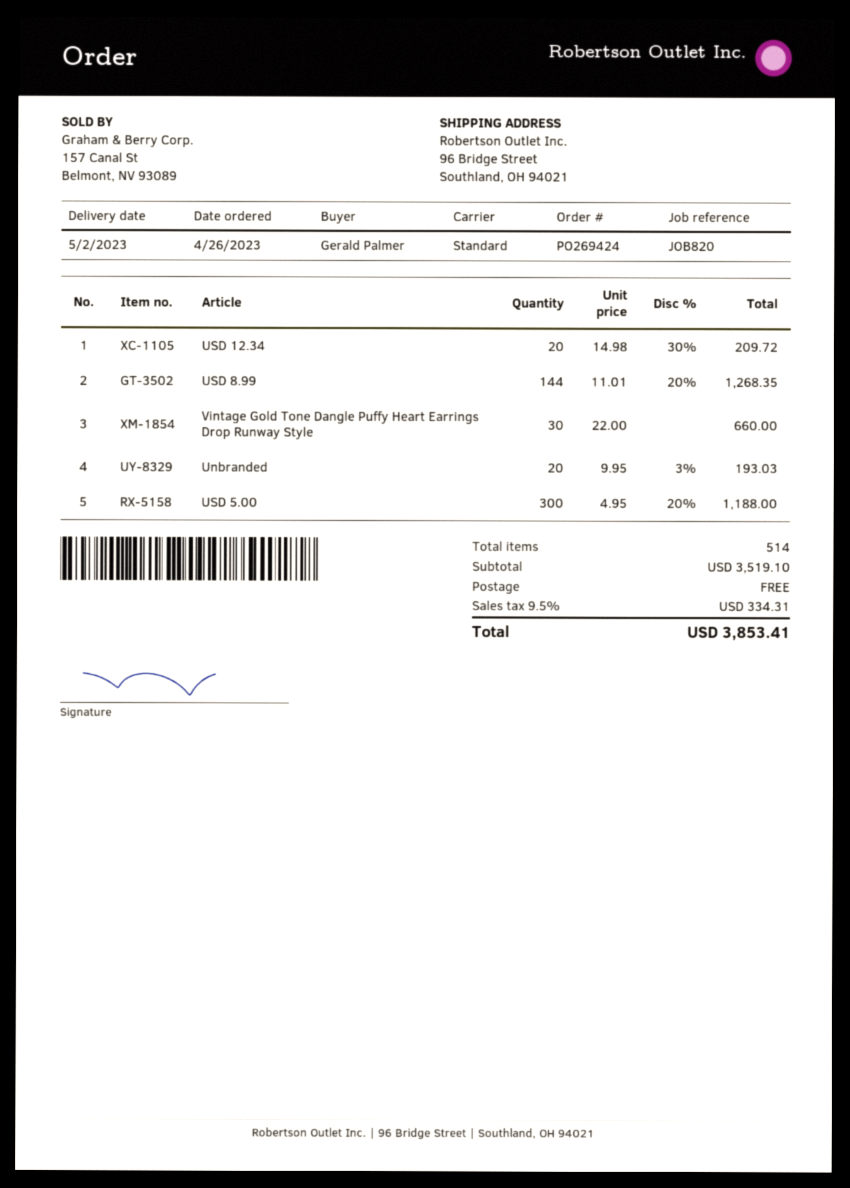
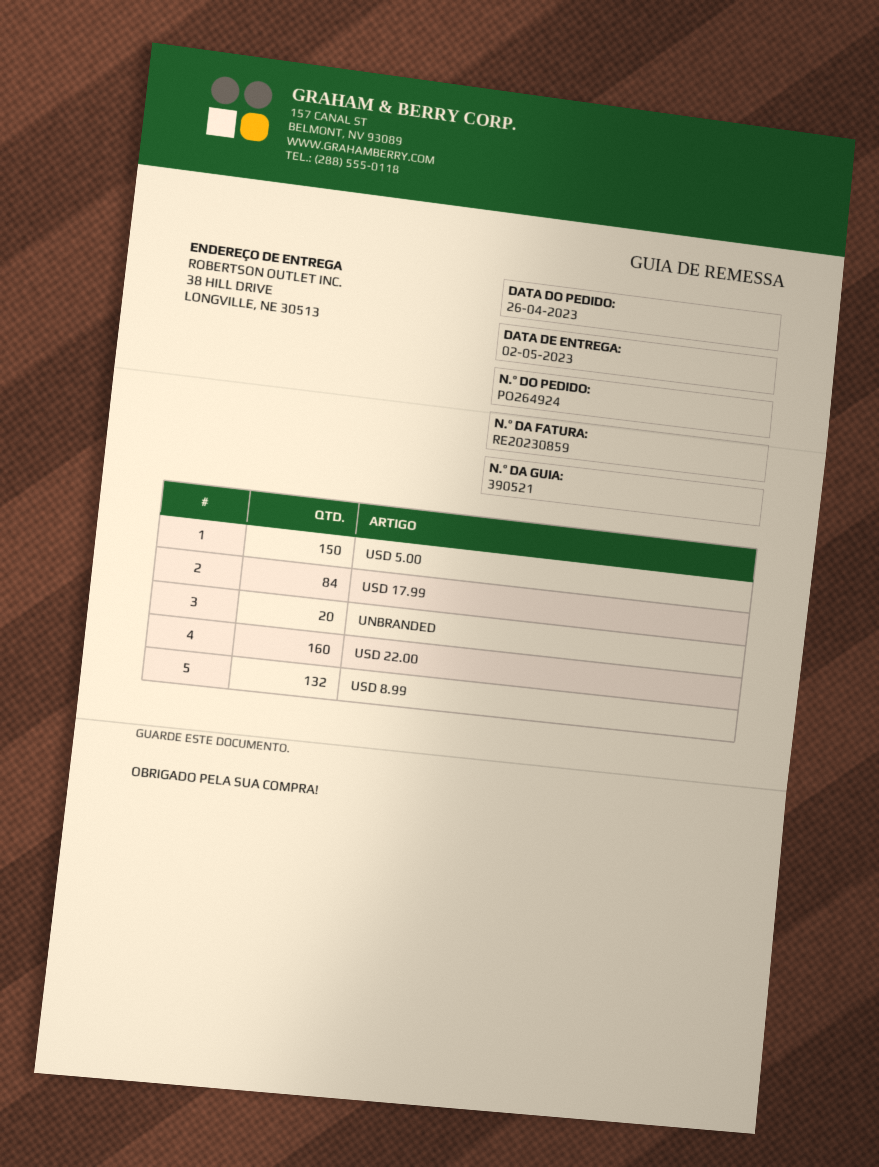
order number: PO269424 -> PO264924
ship to: 96 Bridge Street, Southland, OH 94021 -> 38 HILL DRIVE, LONGVILLE, NE 30513
USD 12.34: 20 -> none
USD 8.99: 144 -> 132
Vintage Gold Tone Dangle Puffy Heart Earrings Drop Runway Style: 30 -> none
USD 5.00: 300 -> 150
USD 17.99: none -> 84
USD 22.00: none -> 160

